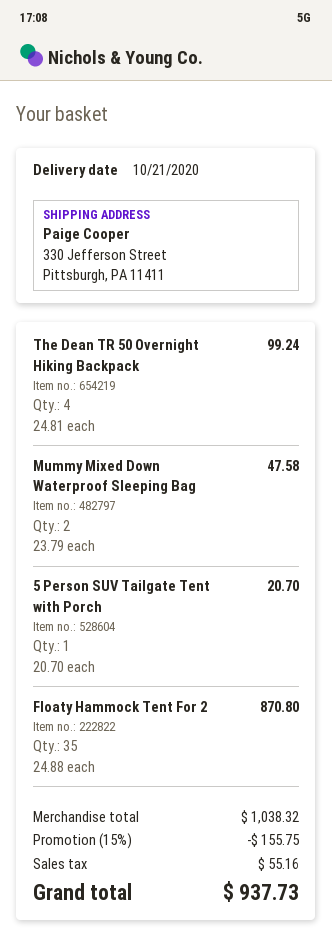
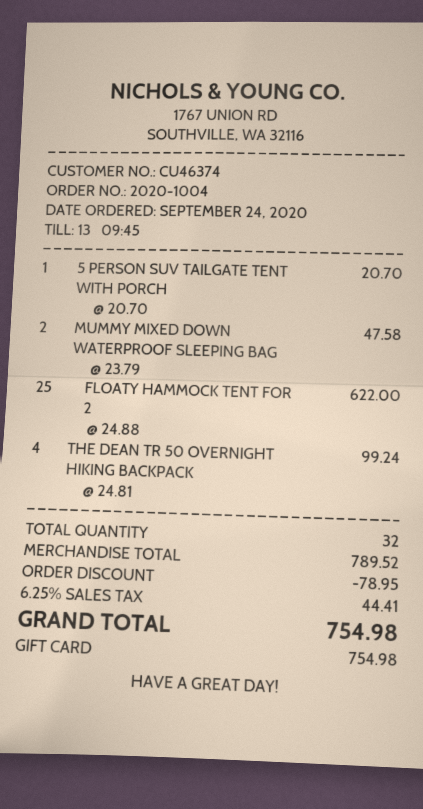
Floaty Hammock Tent For 2: 35 x 24.88 = 870.80 -> 25 x 24.88 = 622.00
subtotal: 1038.32 -> 789.52
discount: 155.75 -> 78.95
tax: 55.16 -> 44.41
total: 937.73 -> 754.98

